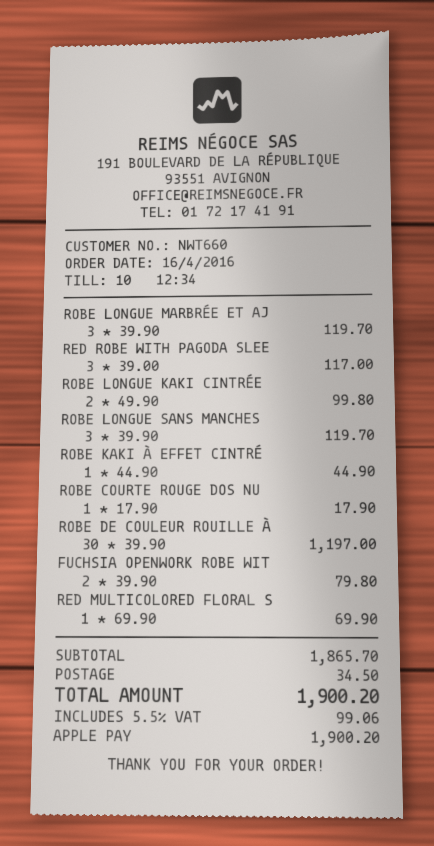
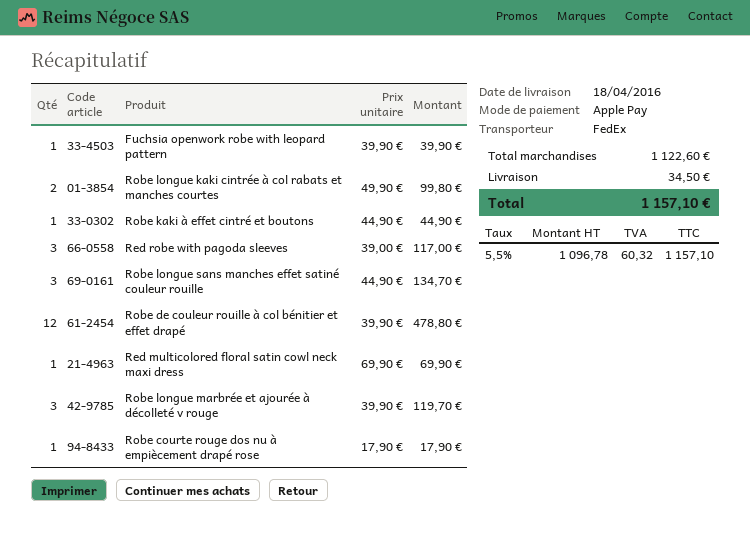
ROBE LONGUE SANS MANCHES: 3 x 39.90 = 119.70 -> 3 x 44.90 = 134.70
ROBE DE COULEUR ROUILLE À: 30 x 39.90 = 1197.00 -> 12 x 39.90 = 478.80
FUCHSIA OPENWORK ROBE WIT: 2 x 39.90 = 79.80 -> 1 x 39.90 = 39.90
subtotal: 1865.70 -> 1122.60
tax: 5.5% = 99.06 -> 5.5% = 60.32
total: 1900.20 -> 1157.10

